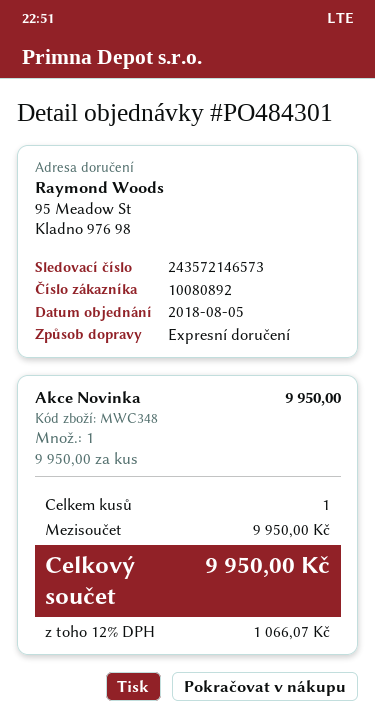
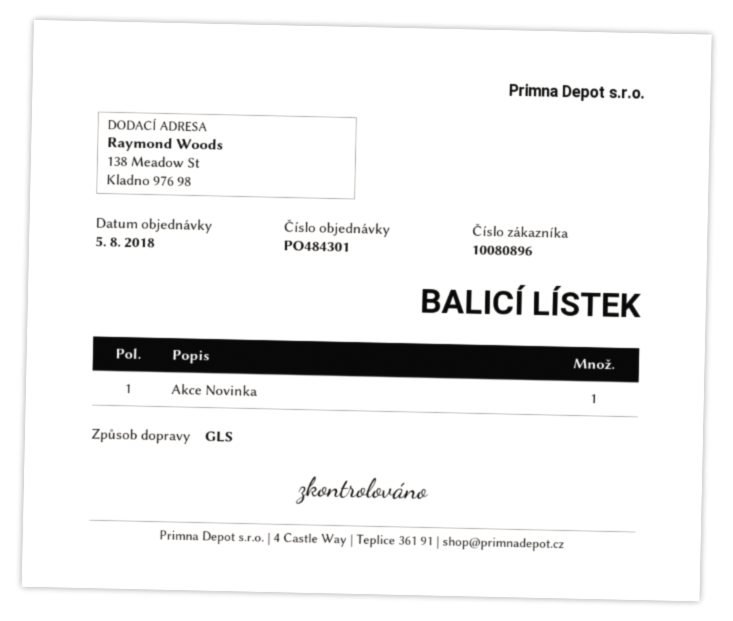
customer number: 10080892 -> 10080896
shipping method: express -> GLS
ship to: 95 Meadow St, Kladno 976 98 -> 138 Meadow St, Kladno 976 98

